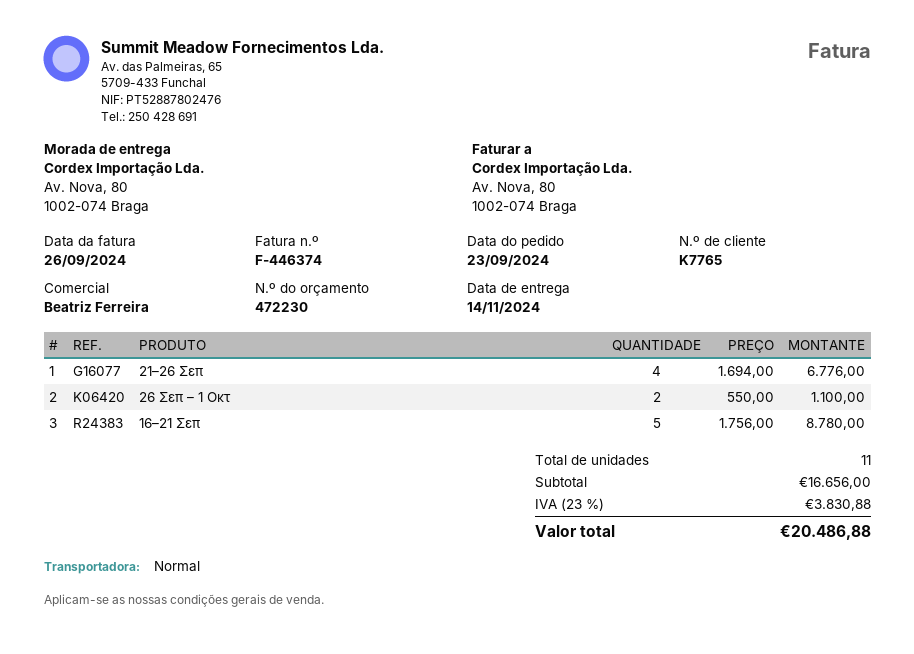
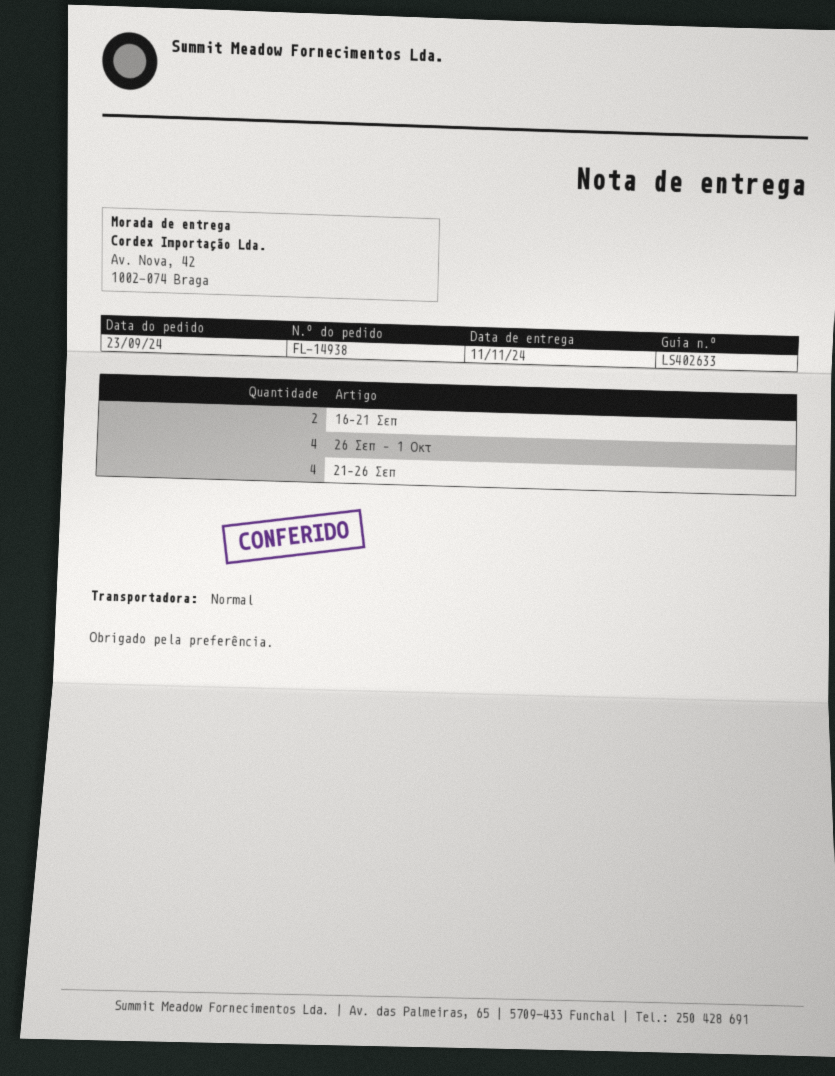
delivery date: 2024-11-14 -> 2024-11-11
ship to: Av. Nova, 80, 1002-074 Braga -> Av. Nova, 42, 1002-074 Braga
26 Σεπ – 1 Οκτ: 2 -> 4
16–21 Σεπ: 5 -> 2

